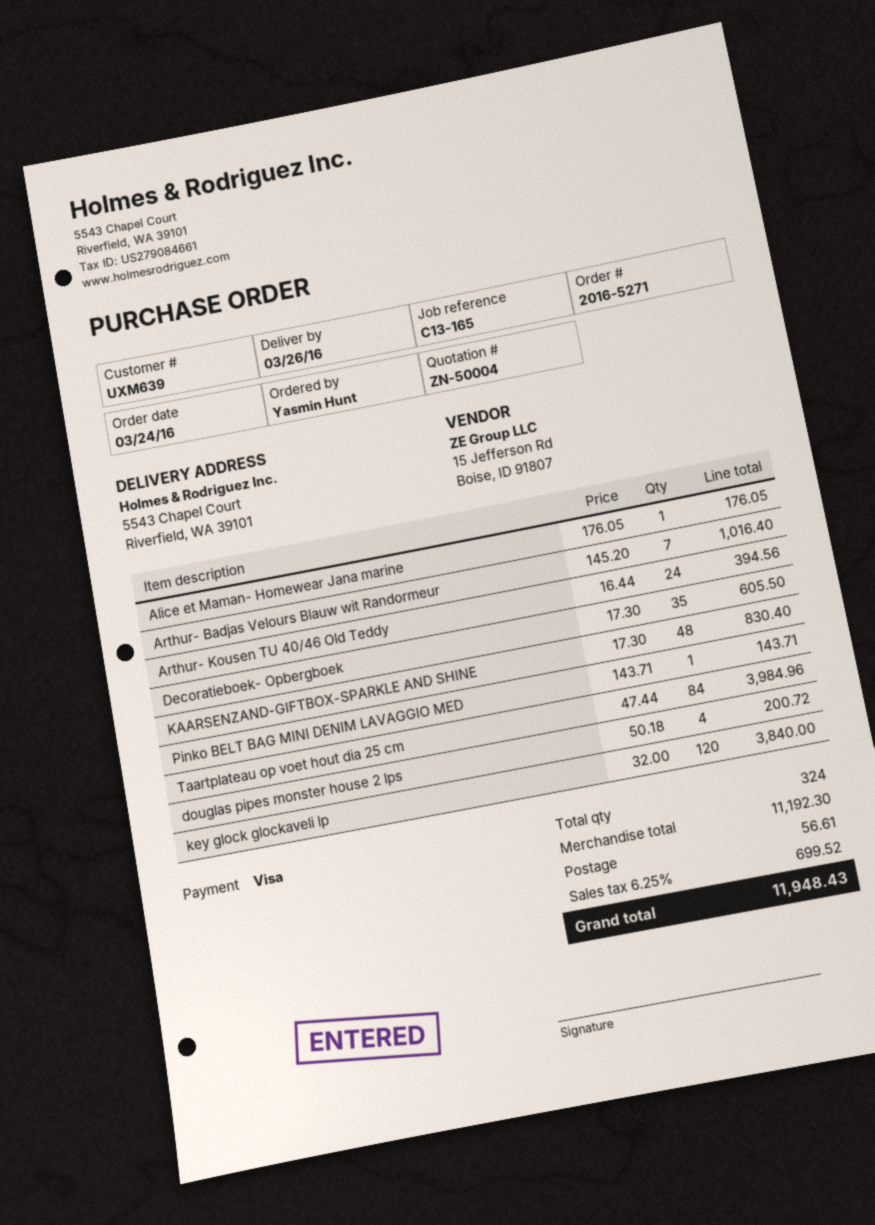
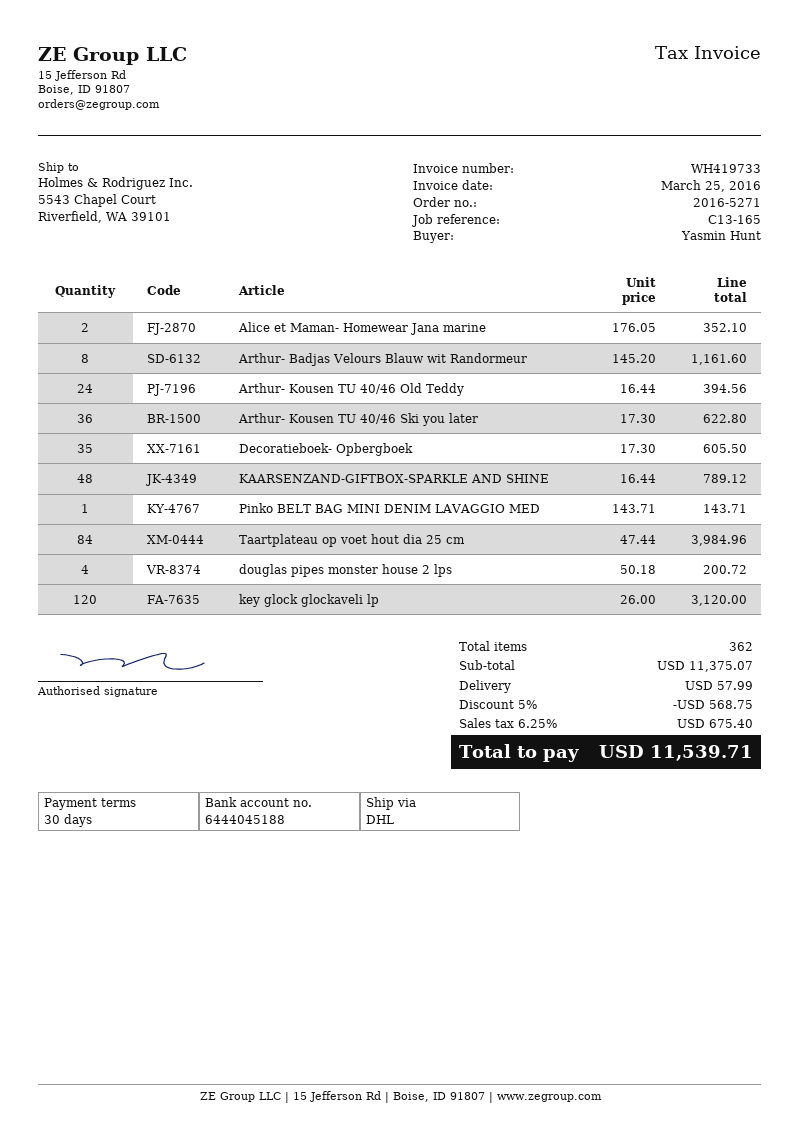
Alice et Maman- Homewear Jana marine: 1 x 176.05 = 176.05 -> 2 x 176.05 = 352.10
Arthur- Badjas Velours Blauw wit Randormeur: 7 x 145.20 = 1016.40 -> 8 x 145.20 = 1161.60
KAARSENZAND-GIFTBOX-SPARKLE AND SHINE: 48 x 17.30 = 830.40 -> 48 x 16.44 = 789.12
key glock glockaveli lp: 120 x 32.00 = 3840.00 -> 120 x 26.00 = 3120.00
Arthur- Kousen TU 40/46 Ski you later: none -> 36 x 17.30 = 622.80
total quantity: 324 -> 362
subtotal: 11192.30 -> 11375.07
discount: none -> 5% = 568.75
shipping: 56.61 -> 57.99
tax: 6.25% = 699.52 -> 6.25% = 675.40
total: 11948.43 -> 11539.71

